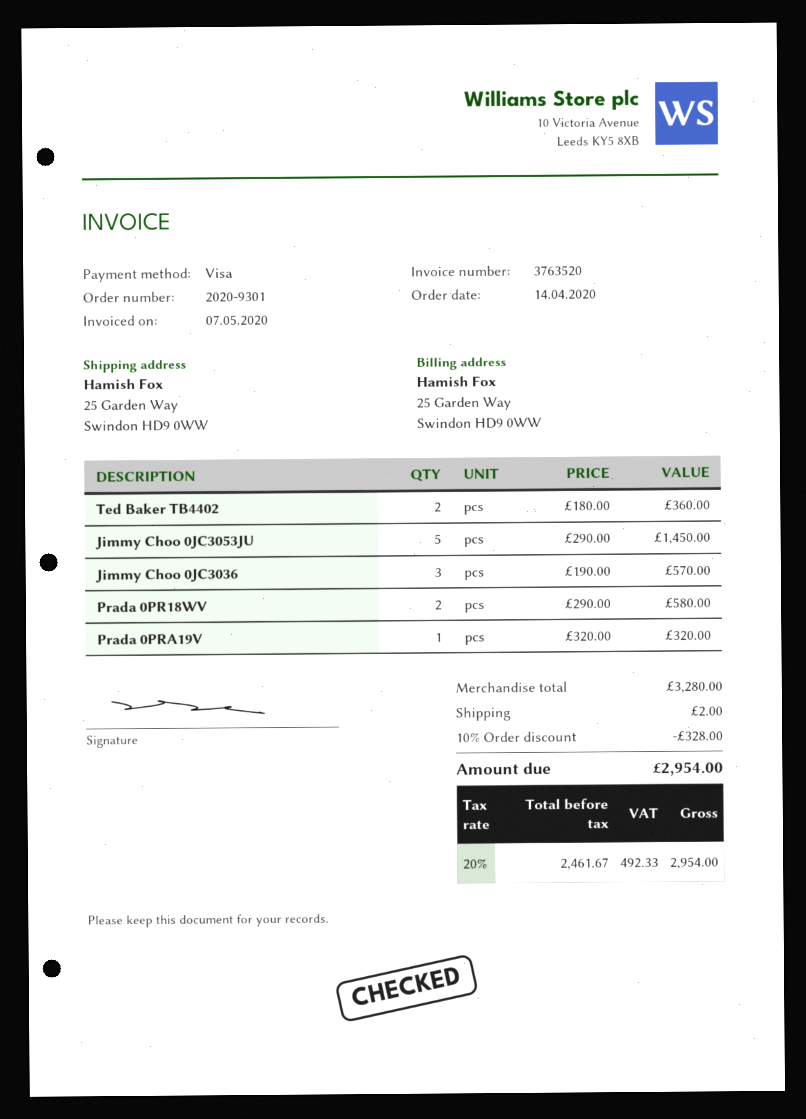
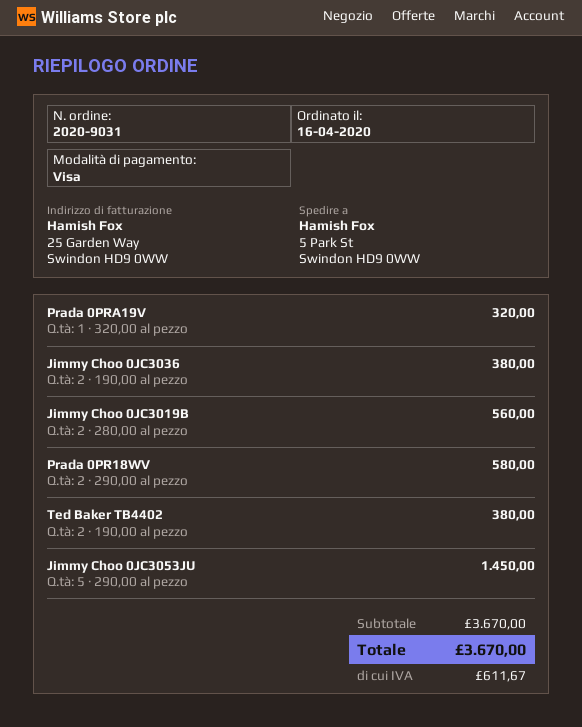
order number: 2020-9301 -> 2020-9031
order date: 2020-04-14 -> 2020-04-16
ship to: 25 Garden Way, Swindon HD9 0WW -> 5 Park St, Swindon HD9 0WW
Ted Baker TB4402: 2 x 180.00 = 360.00 -> 2 x 190.00 = 380.00
Jimmy Choo 0JC3036: 3 x 190.00 = 570.00 -> 2 x 190.00 = 380.00
Jimmy Choo 0JC3019B: none -> 2 x 280.00 = 560.00
subtotal: 3280.00 -> 3670.00
discount: 10% = 328.00 -> none
shipping: 2.00 -> none
tax: 492.33 -> 611.67
total: 2954.00 -> 3670.00

